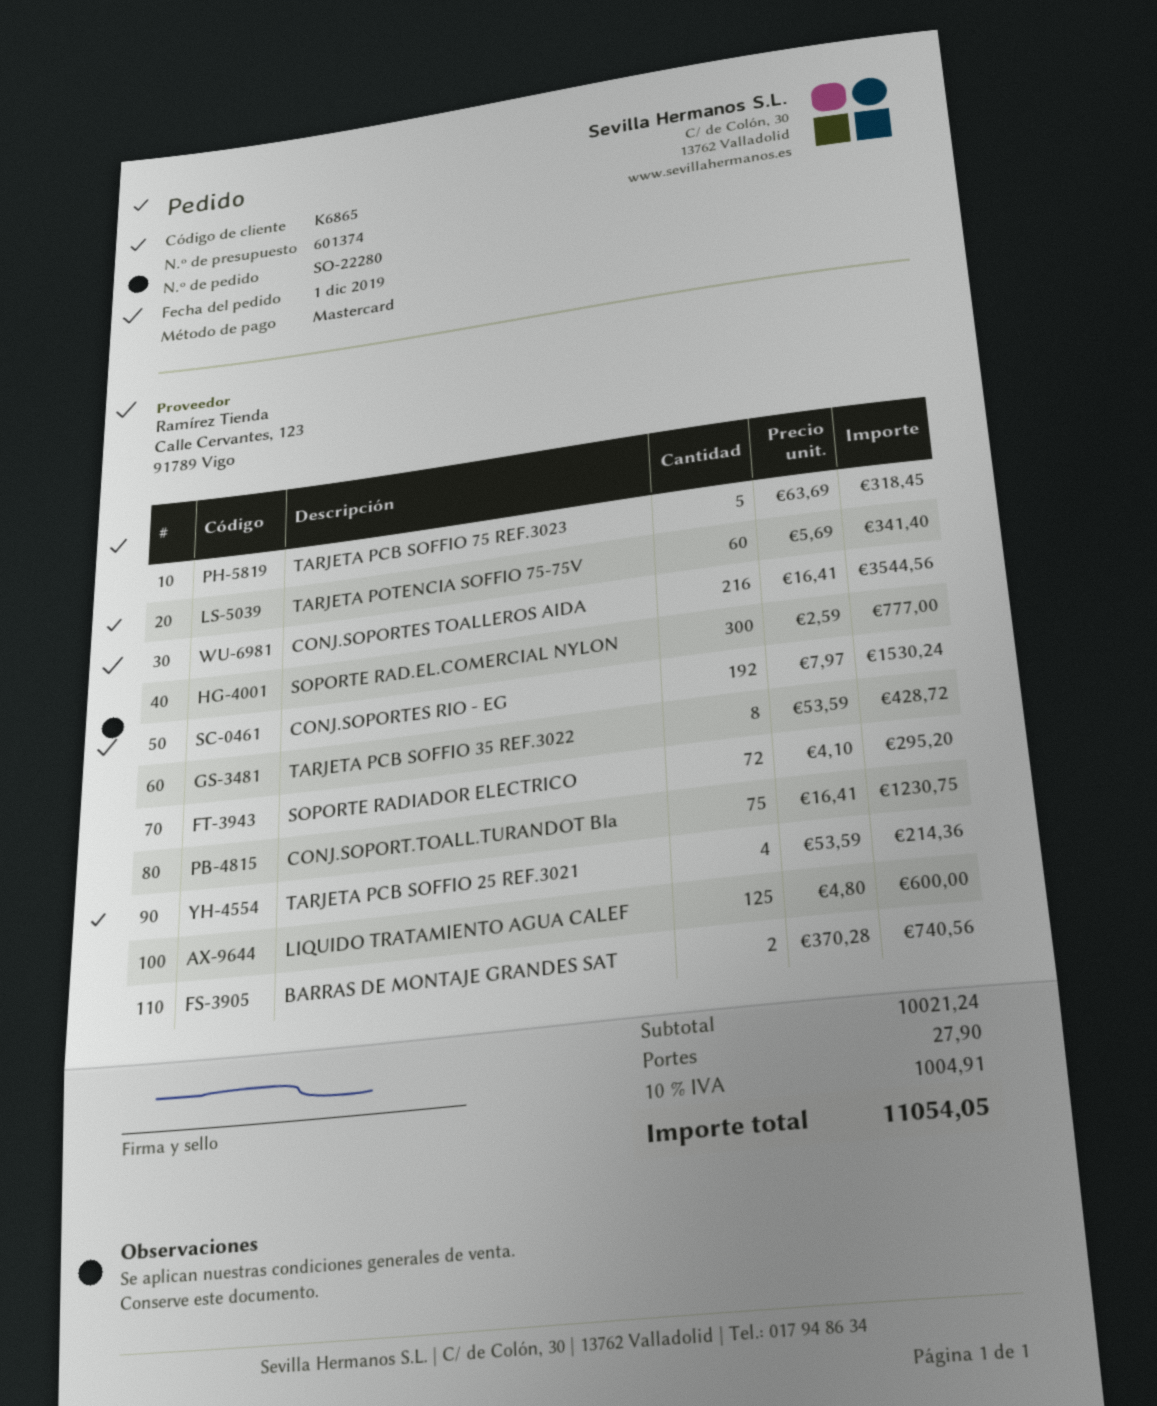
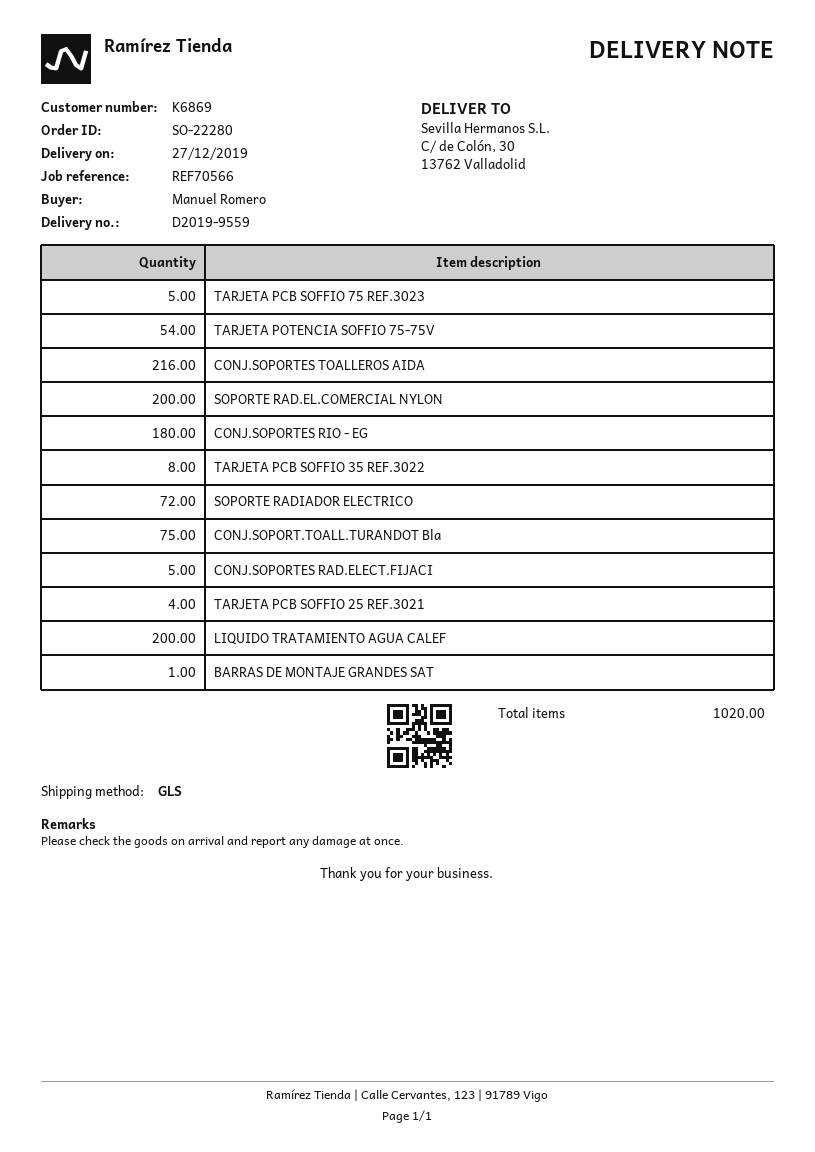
customer number: K6865 -> K6869
TARJETA POTENCIA SOFFIO 75-75V: 60 -> 54
SOPORTE RAD.EL.COMERCIAL NYLON: 300 -> 200
CONJ.SOPORTES RIO - EG: 192 -> 180
LIQUIDO TRATAMIENTO AGUA CALEF: 125 -> 200
BARRAS DE MONTAJE GRANDES SAT: 2 -> 1
CONJ.SOPORTES RAD.ELECT.FIJACI: none -> 5

